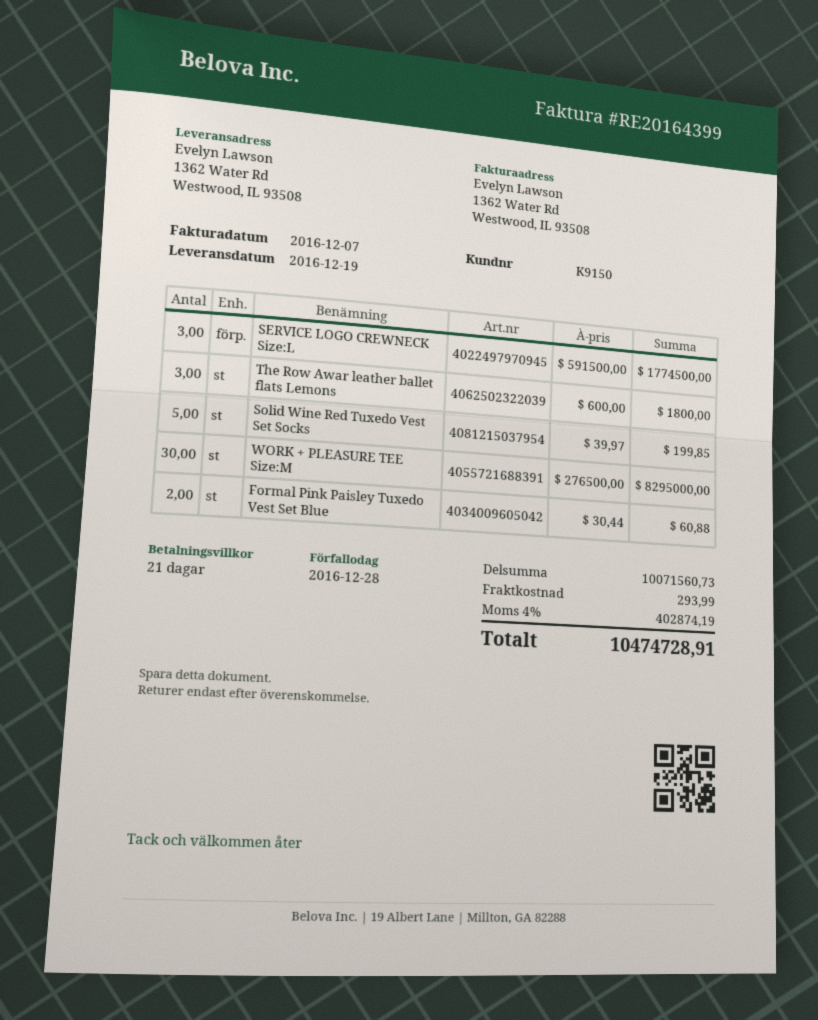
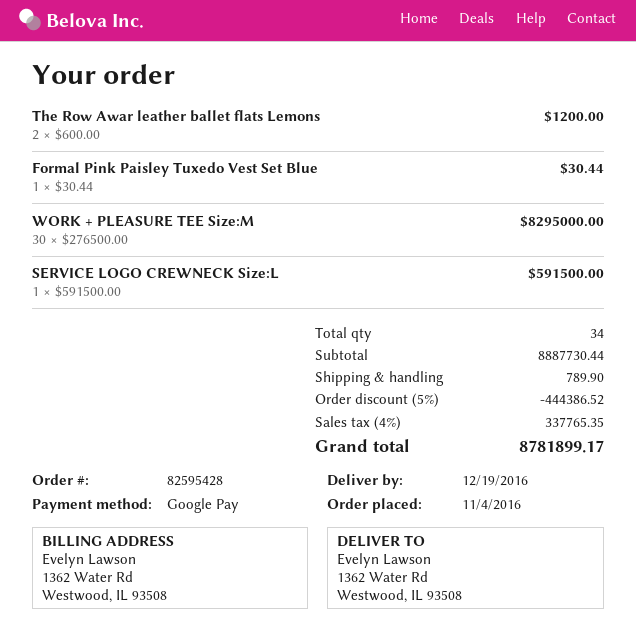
SERVICE LOGO CREWNECK Size:L: 3 x 591500.00 = 1774500.00 -> 1 x 591500.00 = 591500.00
The Row Awar leather ballet flats Lemons: 3 x 600.00 = 1800.00 -> 2 x 600.00 = 1200.00
Solid Wine Red Tuxedo Vest Set Socks: 5 x 39.97 = 199.85 -> none
Formal Pink Paisley Tuxedo Vest Set Blue: 2 x 30.44 = 60.88 -> 1 x 30.44 = 30.44
subtotal: 10071560.73 -> 8887730.44
discount: none -> 5% = 444386.52
shipping: 293.99 -> 789.90
tax: 4% = 402874.19 -> 4% = 337765.35
total: 10474728.91 -> 8781899.17

